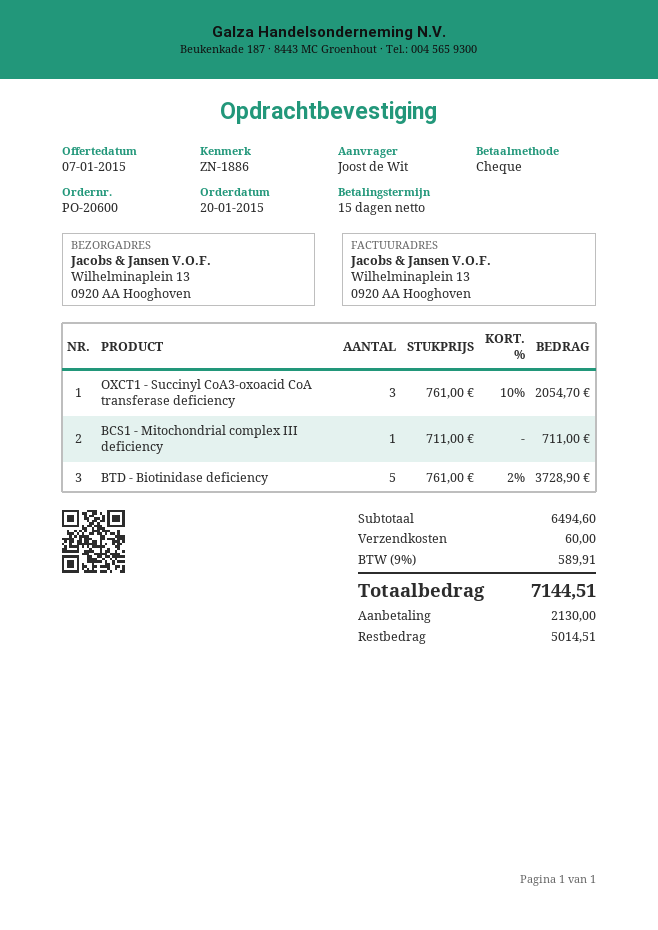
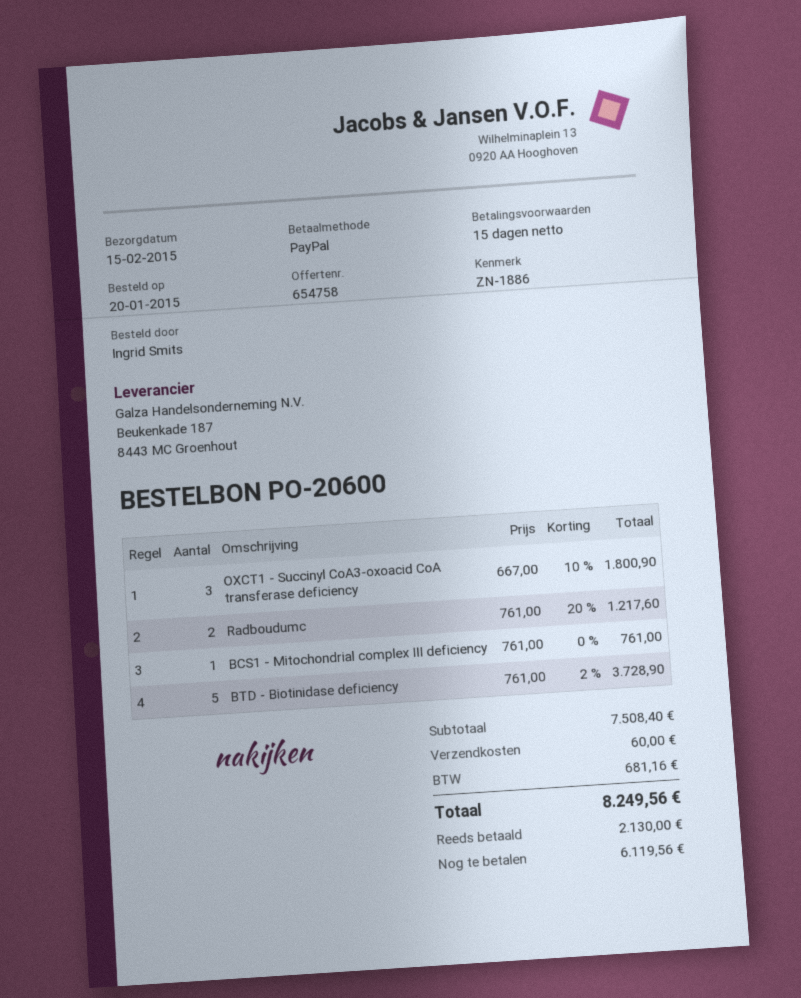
ordered by: Joost de Wit -> Ingrid Smits
payment method: cheque -> PayPal
OXCT1 - Succinyl CoA3-oxoacid CoA transferase deficiency: 3 x 761.00 - 10% = 2054.70 -> 3 x 667.00 - 10% = 1800.90
BCS1 - Mitochondrial complex III deficiency: 1 x 711.00 = 711.00 -> 1 x 761.00 = 761.00
Radboudumc: none -> 2 x 761.00 - 20% = 1217.60
subtotal: 6494.60 -> 7508.40
tax: 589.91 -> 681.16
total: 7144.51 -> 8249.56
balance: 5014.51 -> 6119.56

